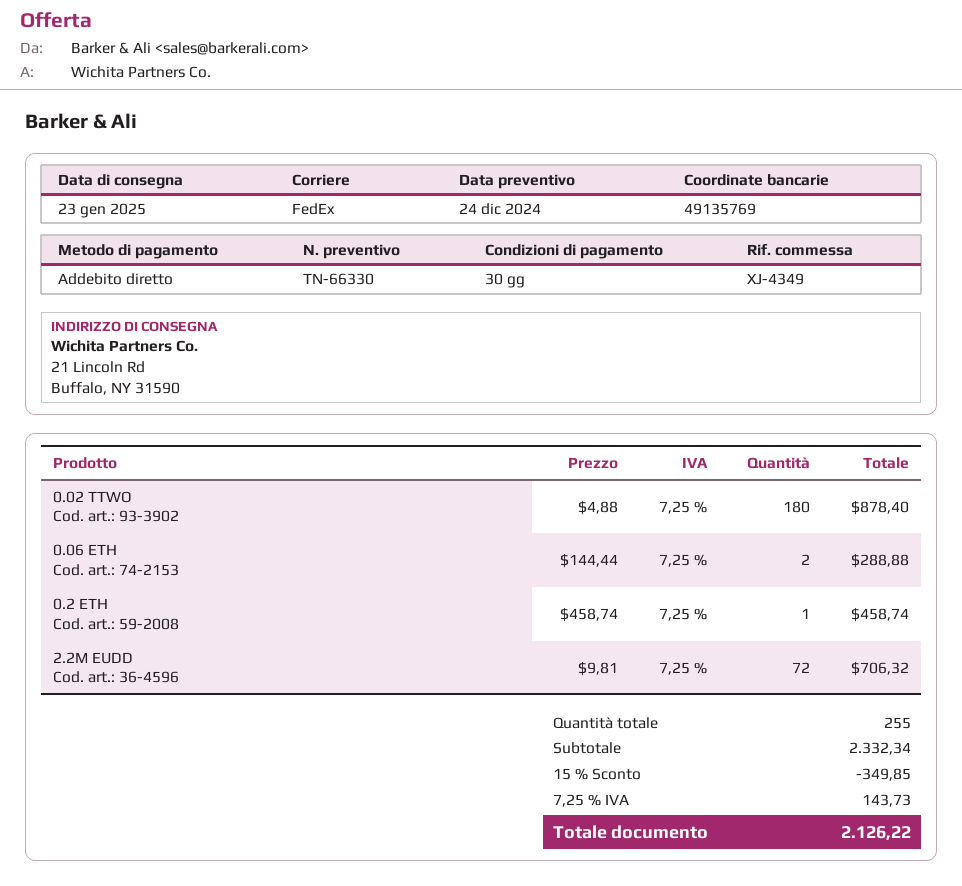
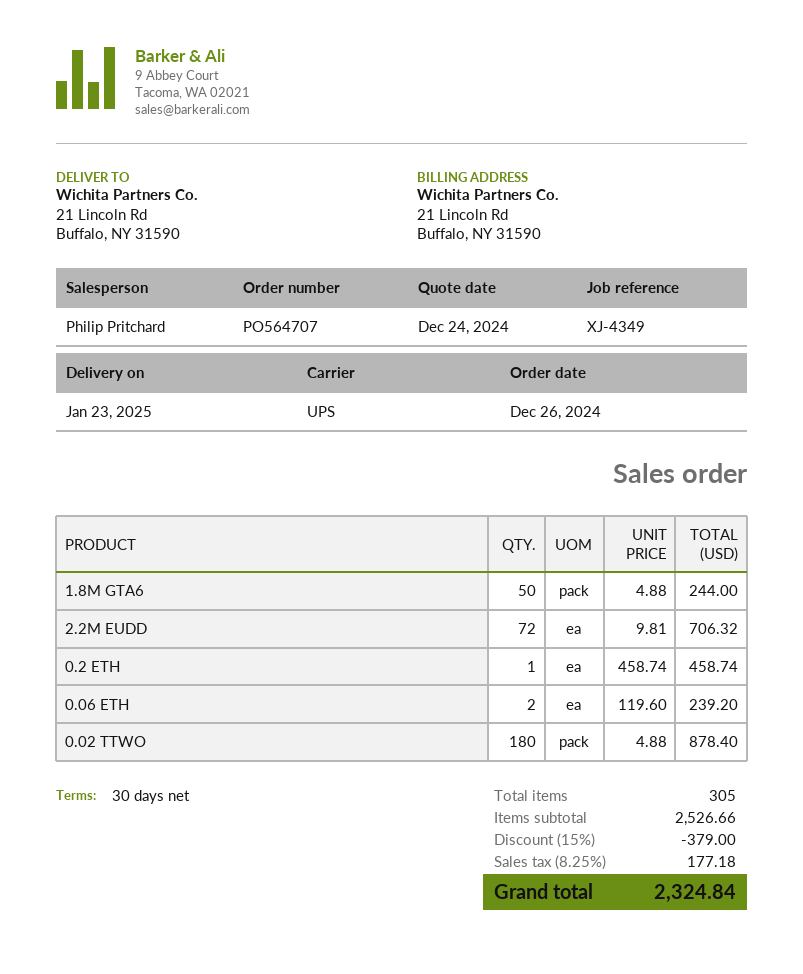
shipping method: FedEx -> UPS
0.06 ETH: 2 x 144.44 = 288.88 -> 2 x 119.60 = 239.20
1.8M GTA6: none -> 50 x 4.88 = 244.00
total quantity: 255 -> 305
subtotal: 2332.34 -> 2526.66
discount: 15% = 349.85 -> 15% = 379.00
tax: 7.25% = 143.73 -> 8.25% = 177.18
total: 2126.22 -> 2324.84

